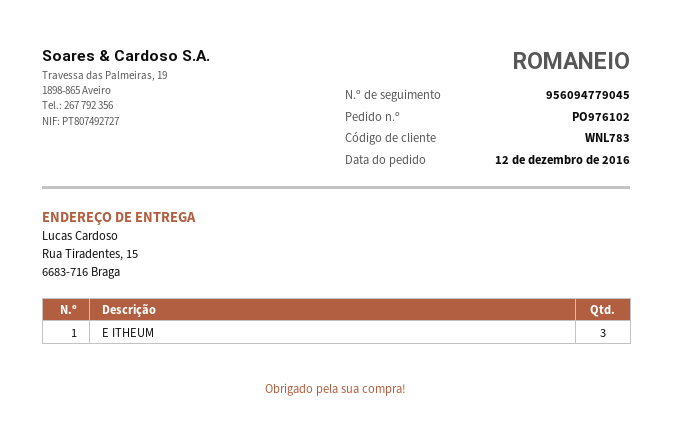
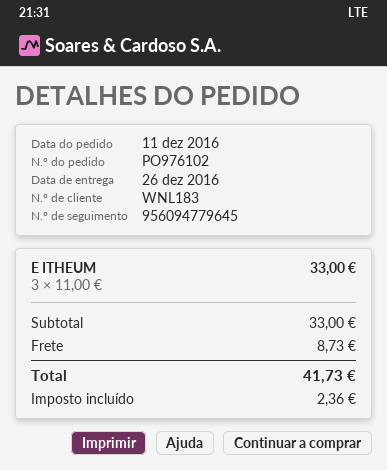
order date: 2016-12-12 -> 2016-12-11
customer number: WNL783 -> WNL183
tracking number: 956094779045 -> 956094779645

